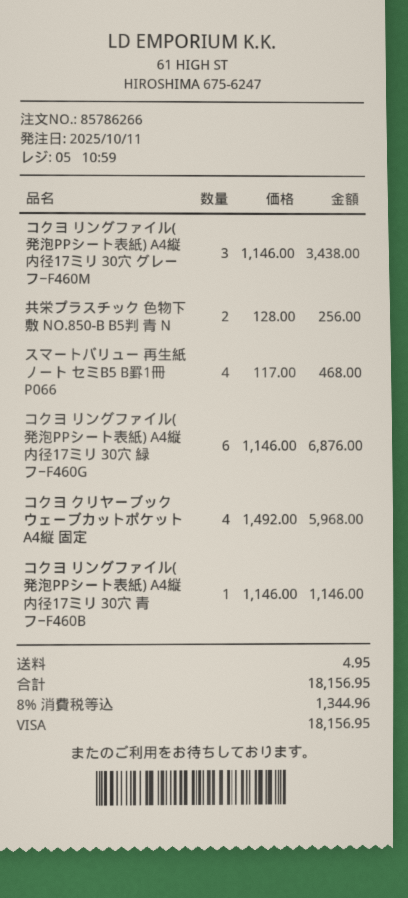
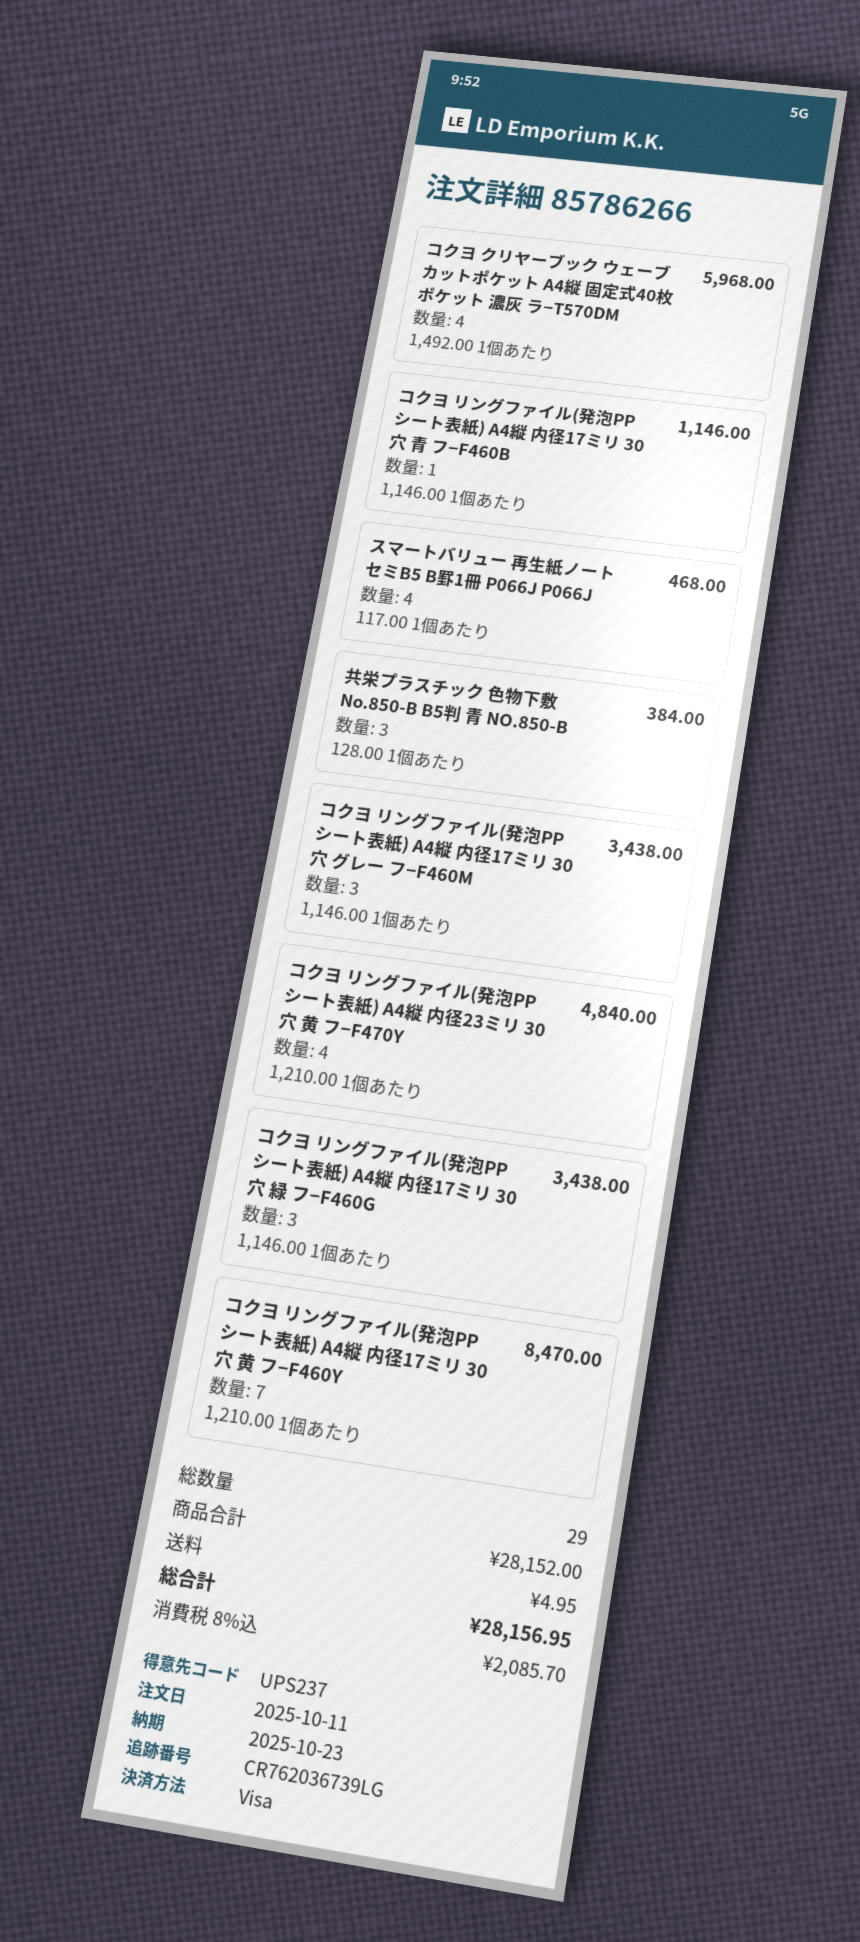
共栄プラスチック 色物下敷 NO.850-B B5判 青 N: 2 x 128.00 = 256.00 -> 3 x 128.00 = 384.00
コクヨ リングファイル(発泡PPシート表紙) A4縦 内径17ミリ 30穴 緑 フ−F460G: 6 x 1146.00 = 6876.00 -> 3 x 1146.00 = 3438.00
コクヨ リングファイル(発泡PPシート表紙) A4縦 内径23ミリ 30穴 黄 フ−F470Y: none -> 4 x 1210.00 = 4840.00
コクヨ リングファイル(発泡PPシート表紙) A4縦 内径17ミリ 30穴 黄 フ−F460Y: none -> 7 x 1210.00 = 8470.00
tax: 8% = 1344.96 -> 8% = 2085.70
total: 18156.95 -> 28156.95

